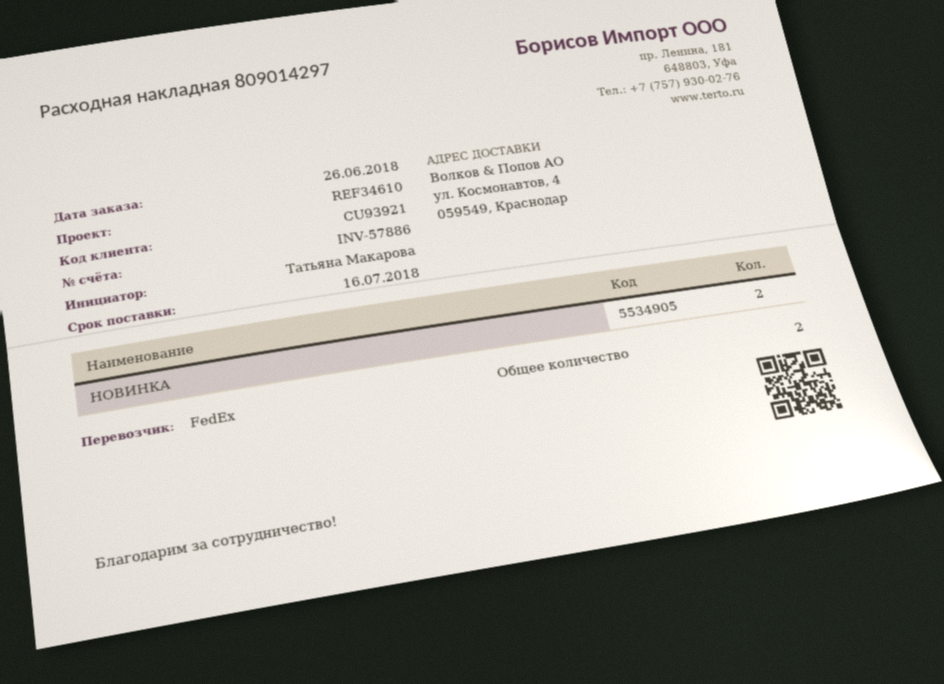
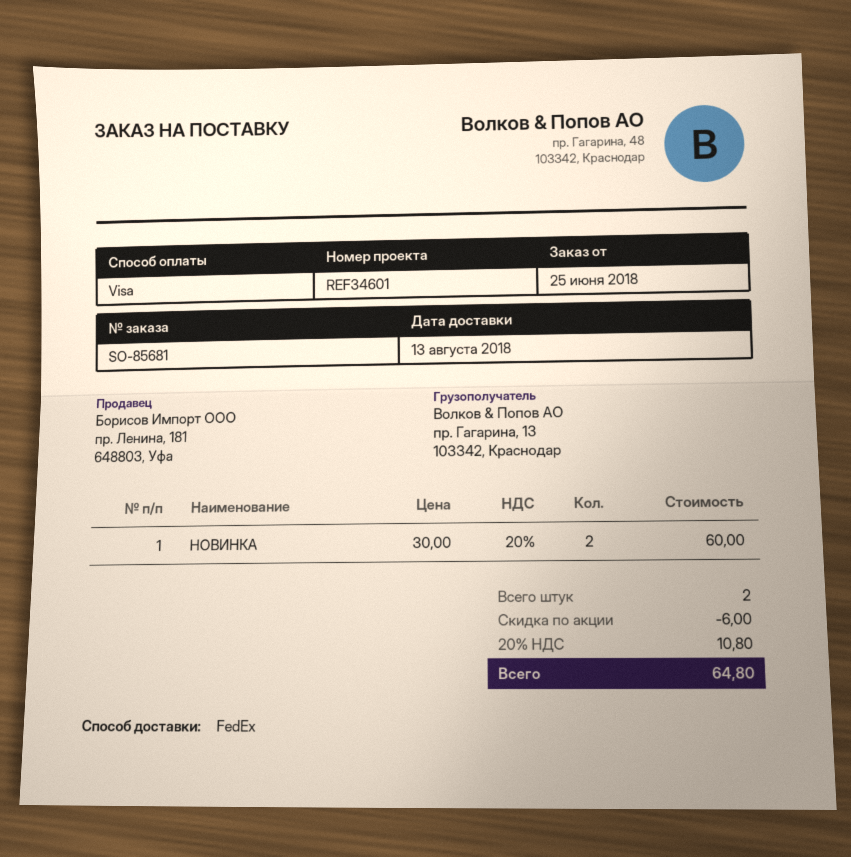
order date: 2018-06-26 -> 2018-06-25
delivery date: 2018-07-16 -> 2018-08-13
reference: REF34610 -> REF34601
ship to: ул. Космонавтов, 4, 059549, Краснодар -> пр. Гагарина, 13, 103342, Краснодар

